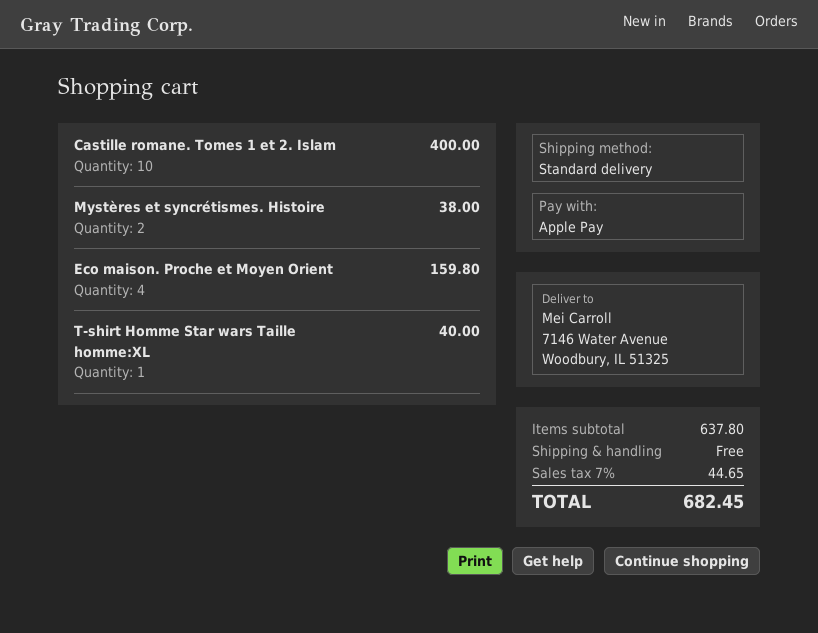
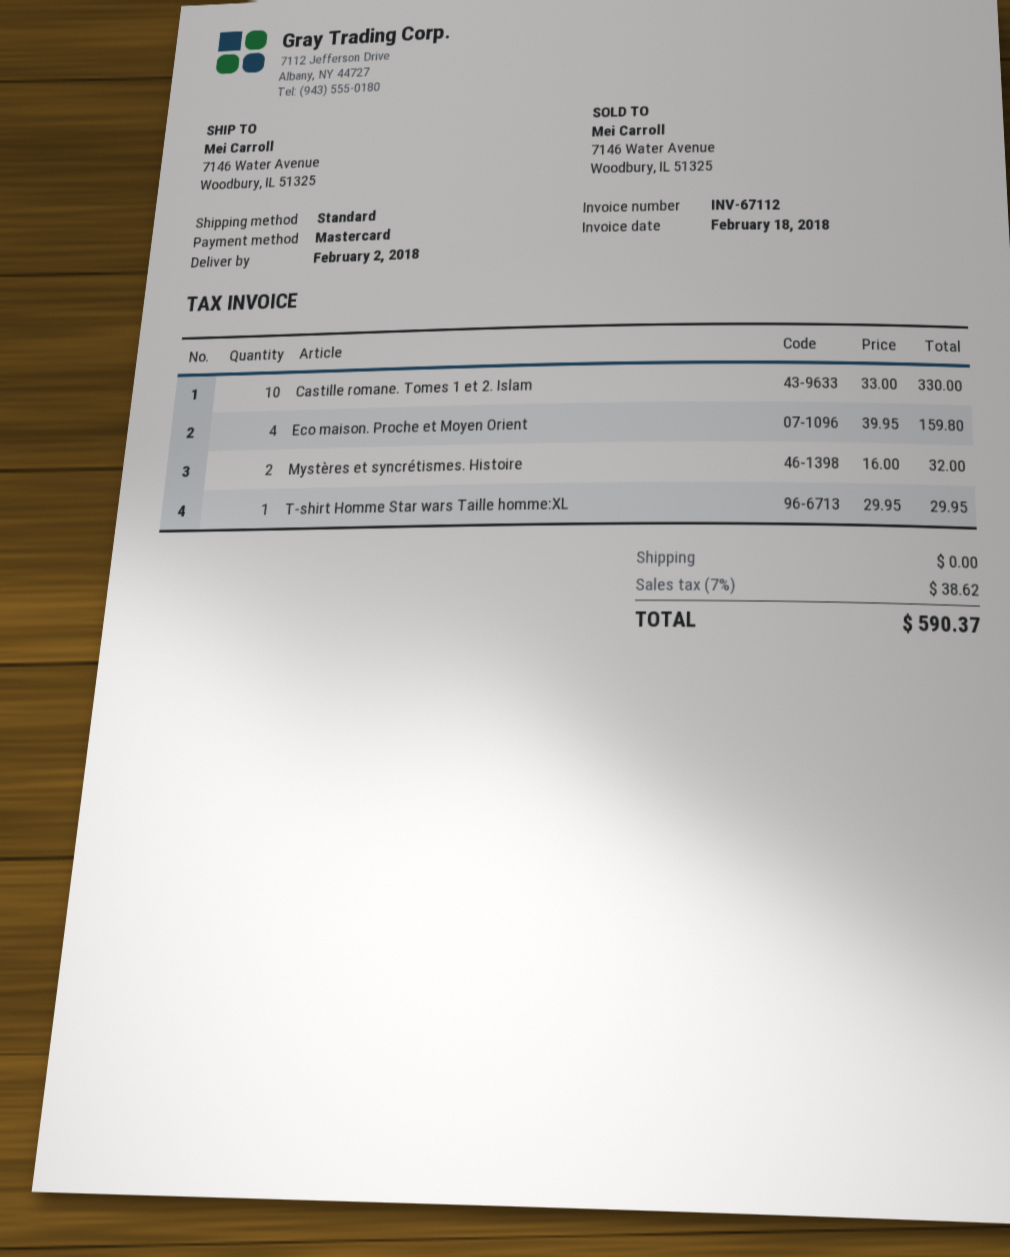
payment method: Apple Pay -> Mastercard
Castille romane. Tomes 1 et 2. Islam: 10 for 400.00 -> 10 for 330.00
Mystères et syncrétismes. Histoire: 2 for 38.00 -> 2 for 32.00
T-shirt Homme Star wars Taille homme:XL: 1 for 40.00 -> 1 for 29.95
tax: 7% = 44.65 -> 7% = 38.62
total: 682.45 -> 590.37

